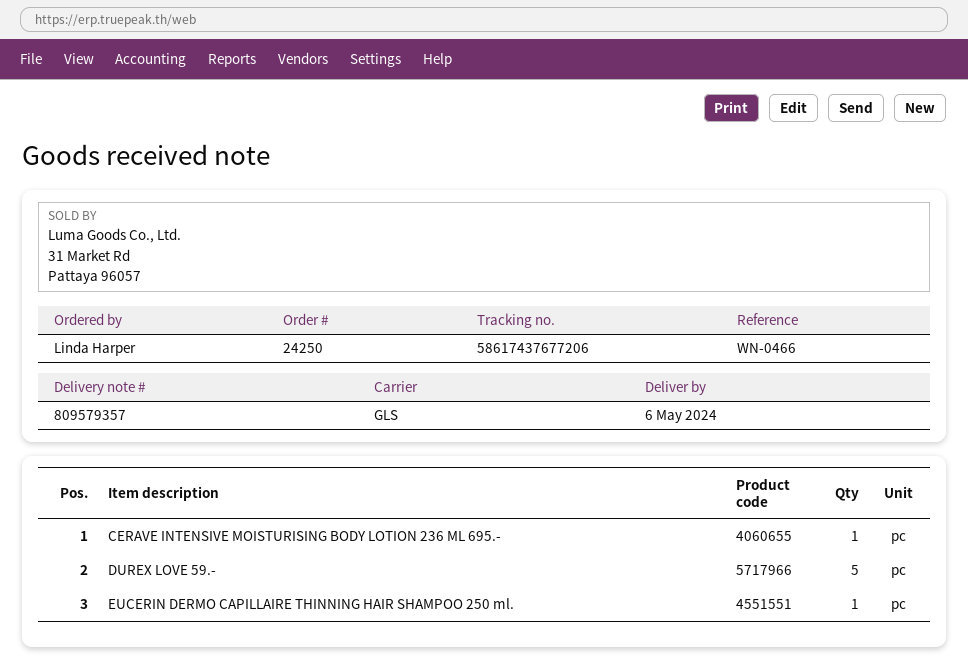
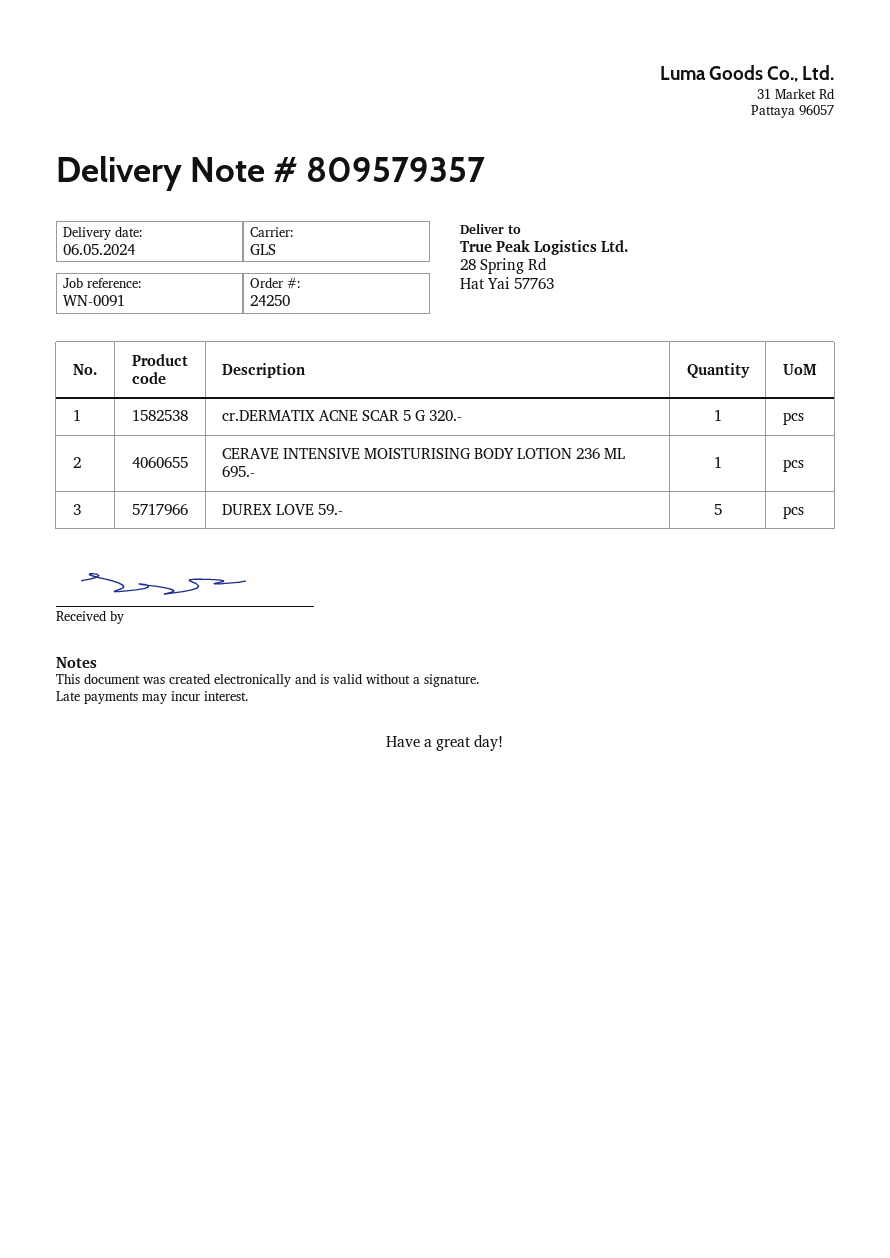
reference: WN-0466 -> WN-0091
EUCERIN DERMO CAPILLAIRE THINNING HAIR SHAMPOO 250 ml.: 1 -> none
cr.DERMATIX ACNE SCAR 5 G 320.-: none -> 1

